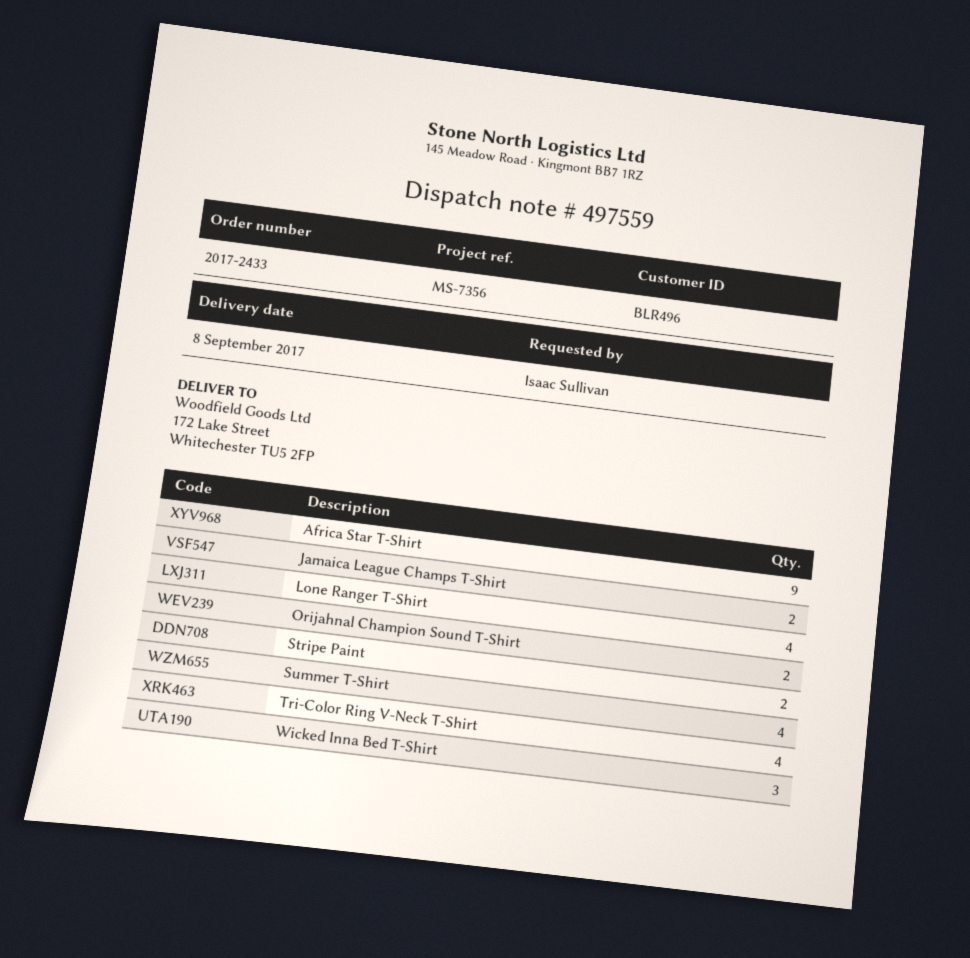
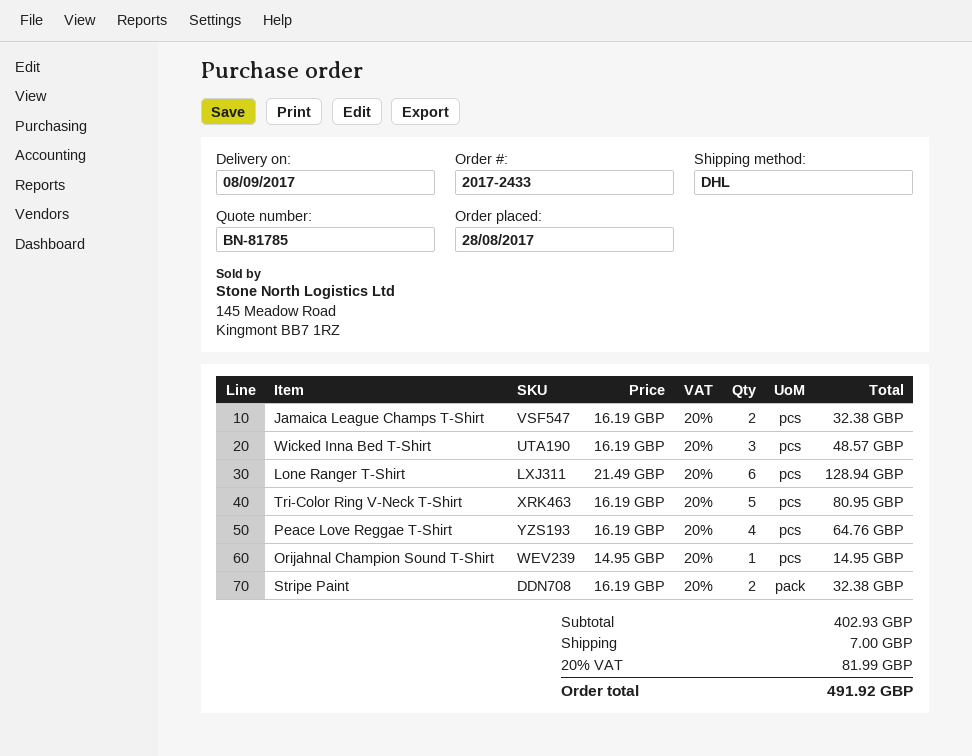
Africa Star T-Shirt: 9 -> none
Lone Ranger T-Shirt: 4 -> 6
Orijahnal Champion Sound T-Shirt: 2 -> 1
Summer T-Shirt: 4 -> none
Tri-Color Ring V-Neck T-Shirt: 4 -> 5
Peace Love Reggae T-Shirt: none -> 4

